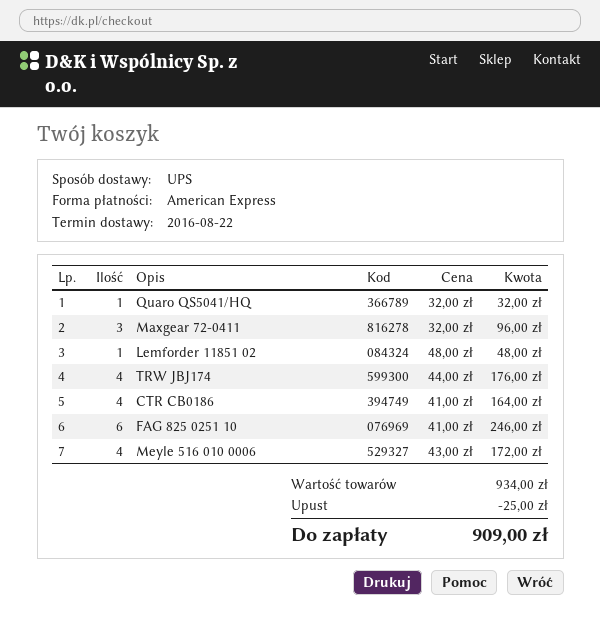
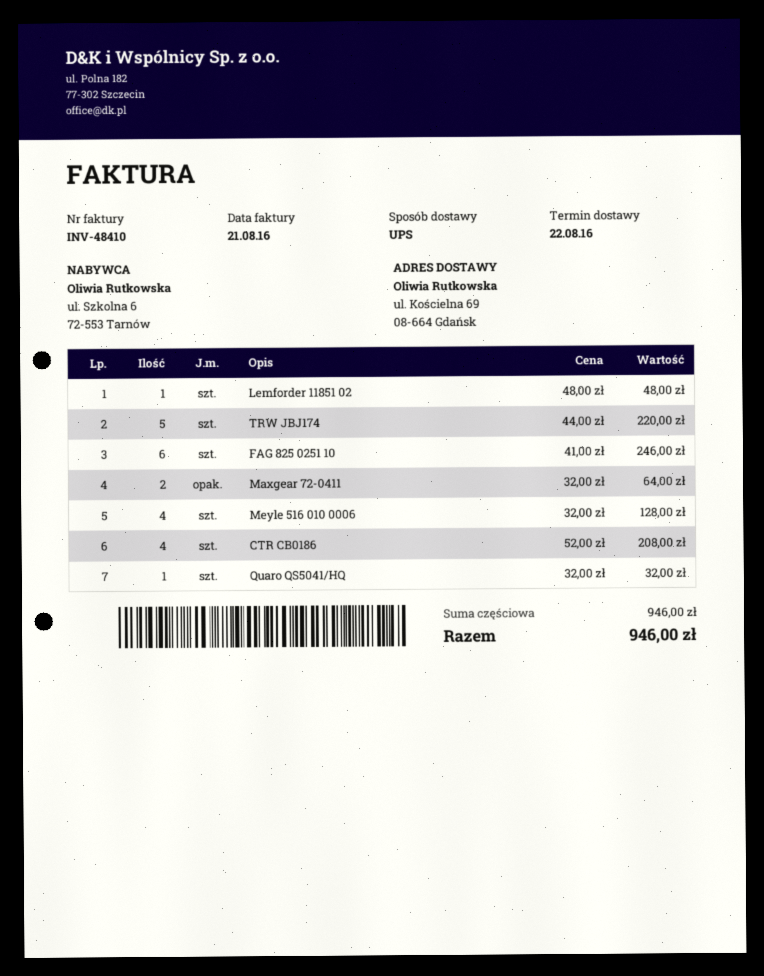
Maxgear 72-0411: 3 x 32.00 = 96.00 -> 2 x 32.00 = 64.00
TRW JBJ174: 4 x 44.00 = 176.00 -> 5 x 44.00 = 220.00
CTR CB0186: 4 x 41.00 = 164.00 -> 4 x 52.00 = 208.00
Meyle 516 010 0006: 4 x 43.00 = 172.00 -> 4 x 32.00 = 128.00
subtotal: 934.00 -> 946.00
discount: 25.00 -> none
total: 909.00 -> 946.00

